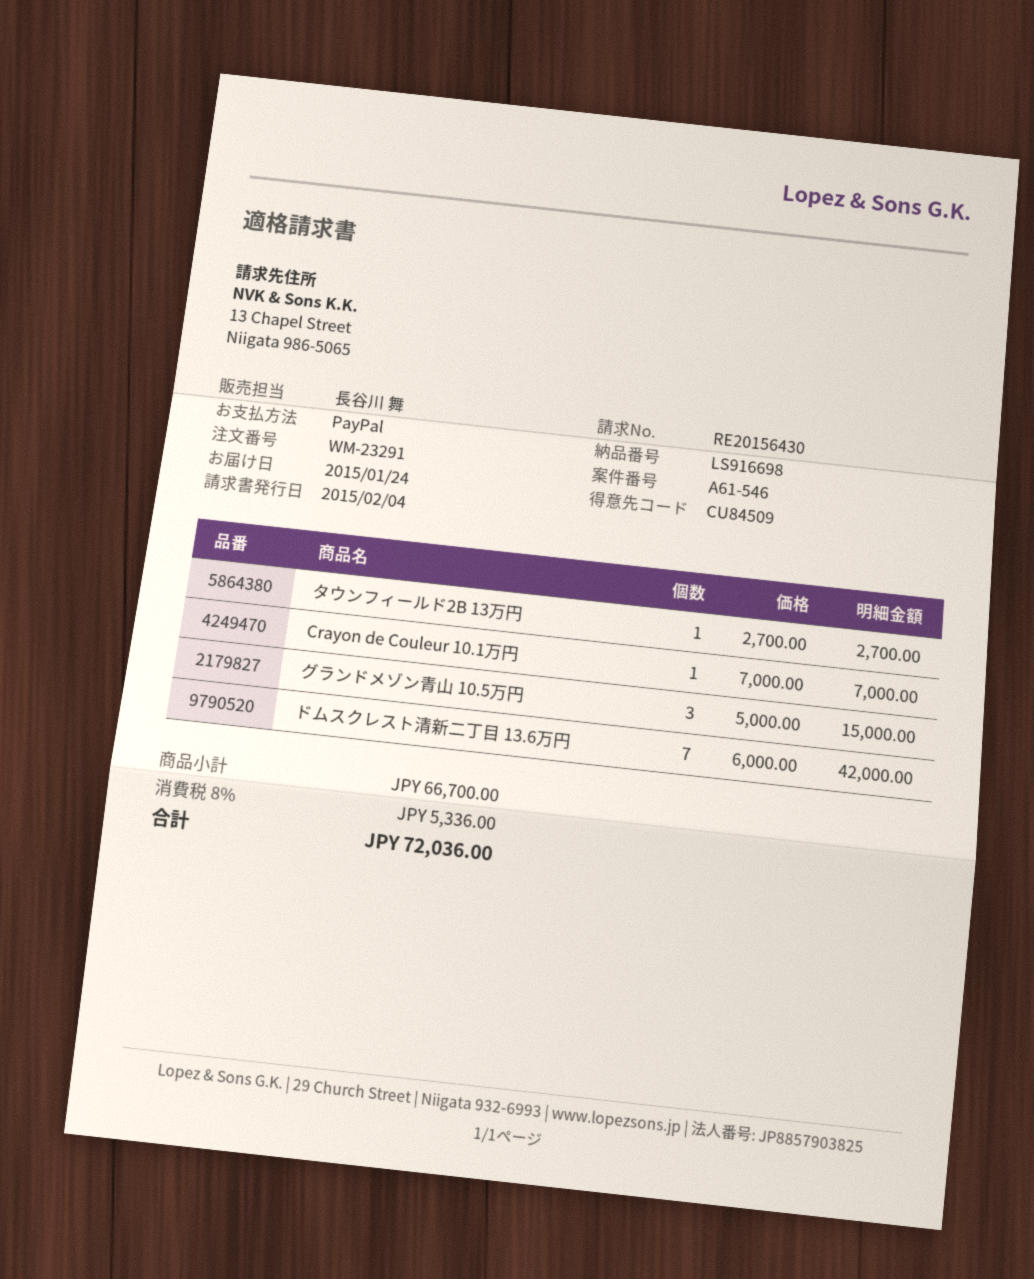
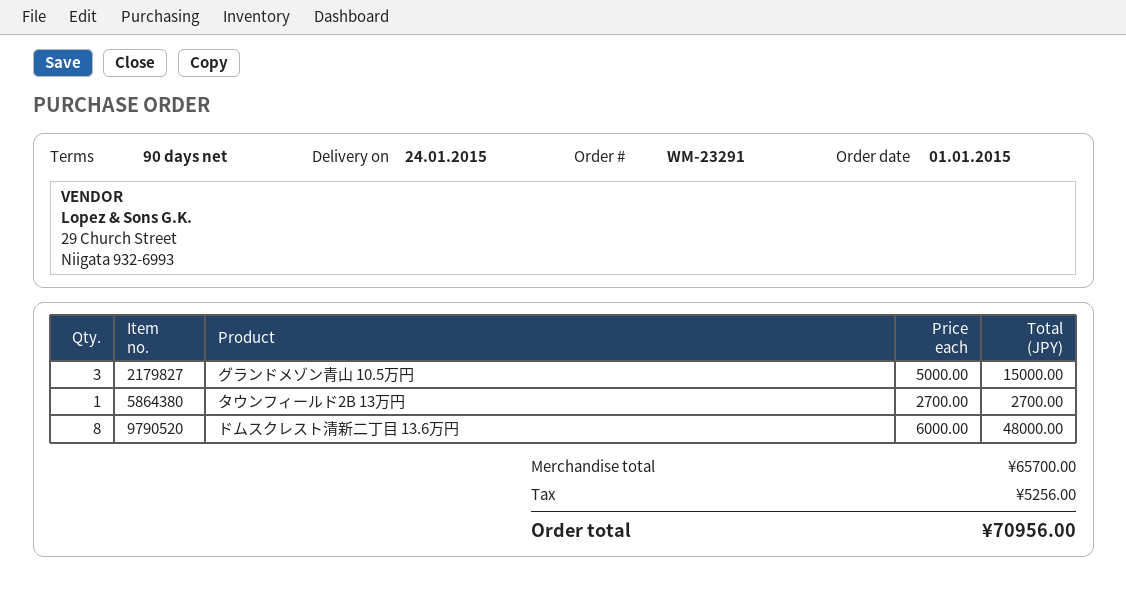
Crayon de Couleur 10.1万円: 1 x 7000.00 = 7000.00 -> none
ドムスクレスト清新二丁目 13.6万円: 7 x 6000.00 = 42000.00 -> 8 x 6000.00 = 48000.00
subtotal: 66700.00 -> 65700.00
tax: 5336.00 -> 5256.00
total: 72036.00 -> 70956.00

